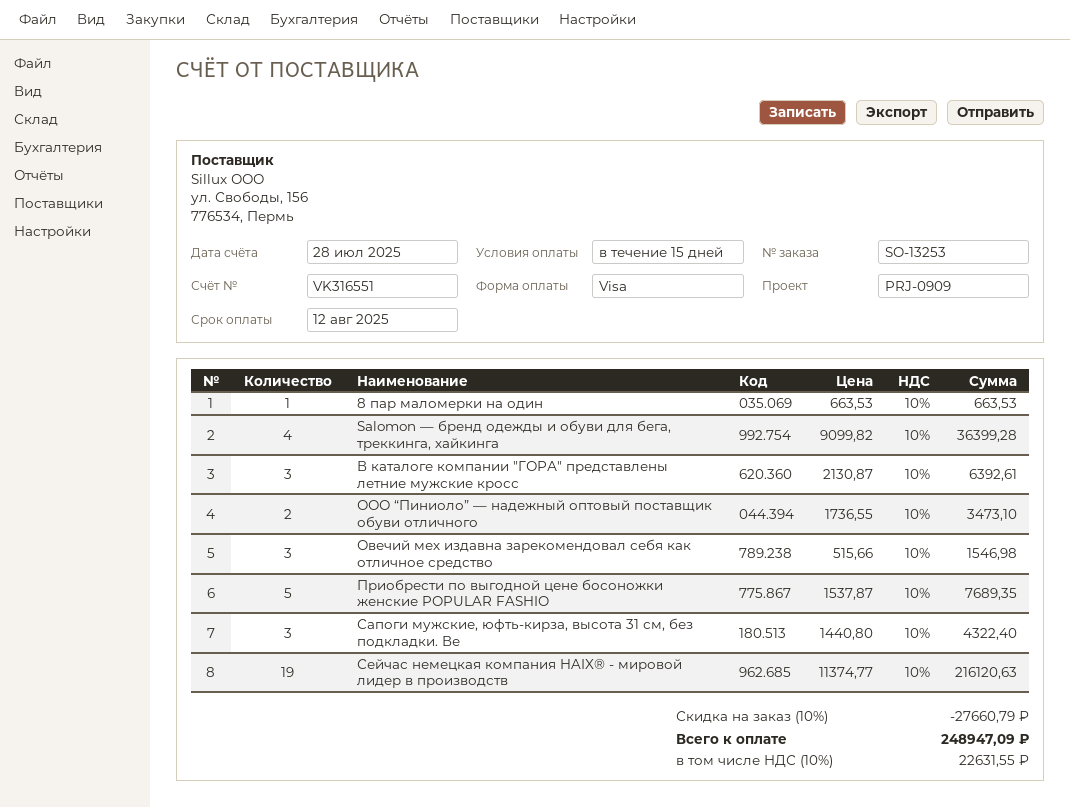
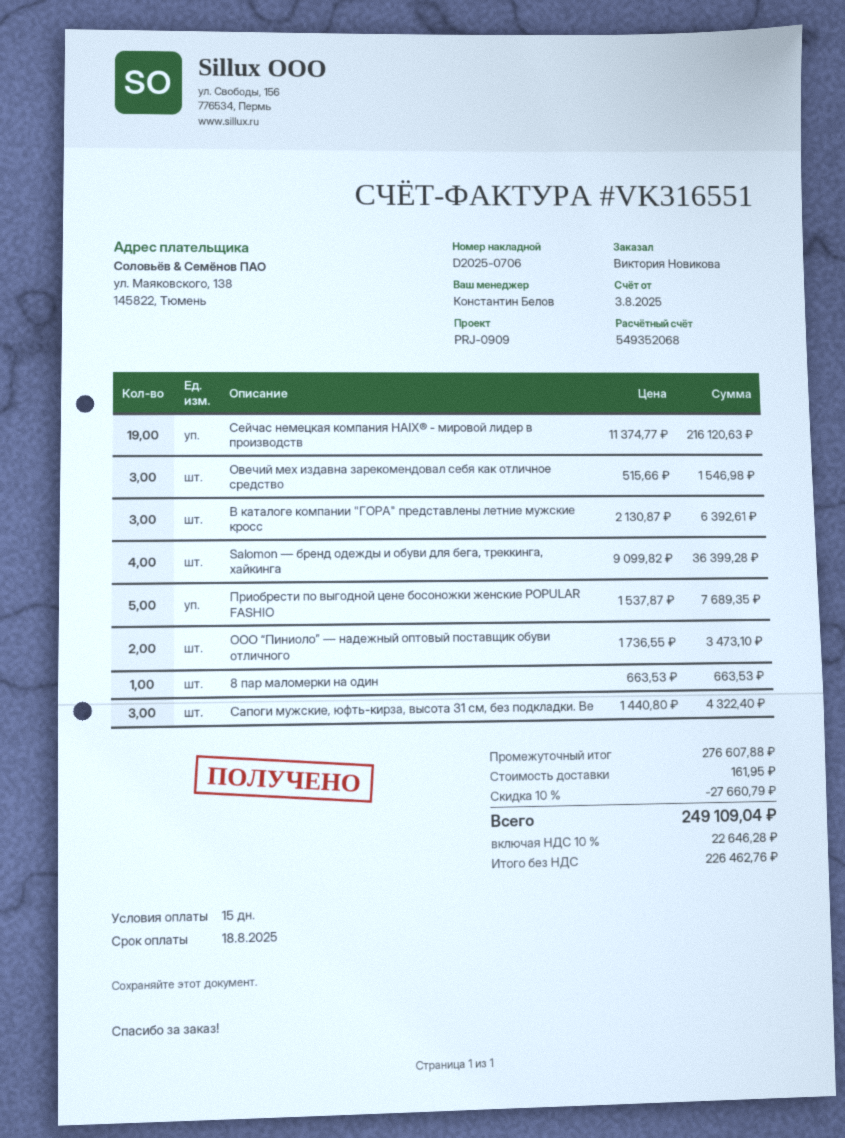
invoice date: 2025-07-28 -> 2025-08-03
due date: 2025-08-12 -> 2025-08-18
shipping: none -> 161.95
tax: 10% = 22631.55 -> 10% = 22646.28
total: 248947.09 -> 249109.04

